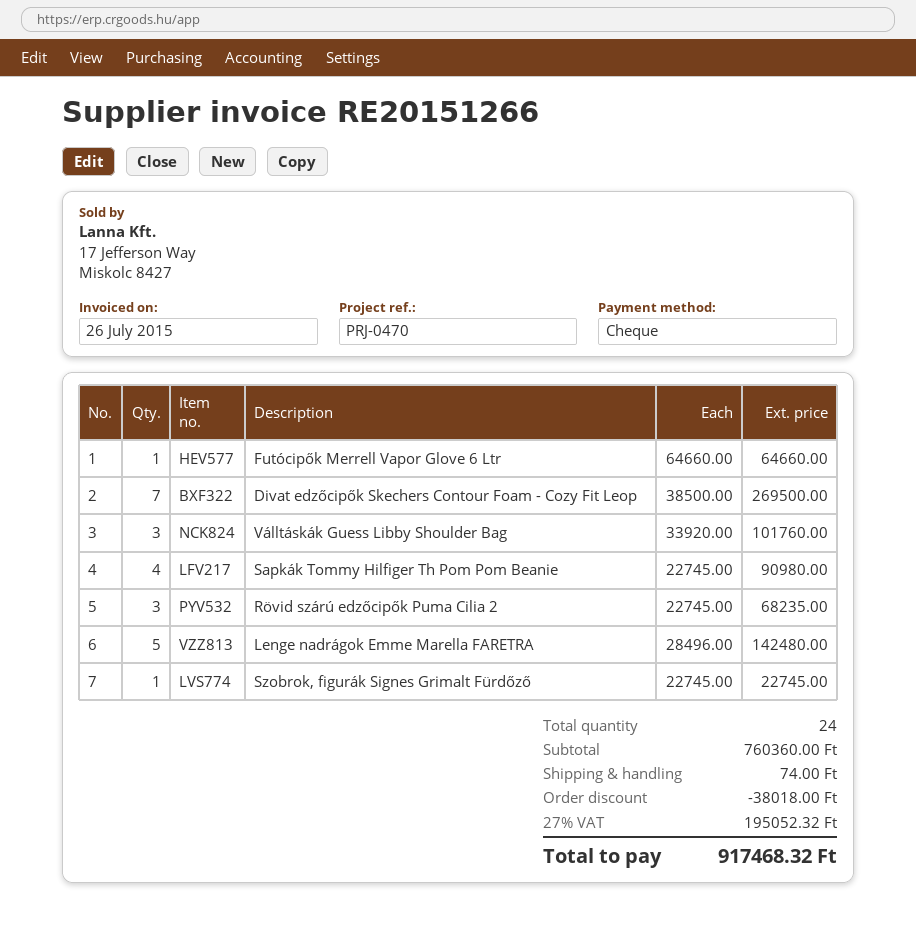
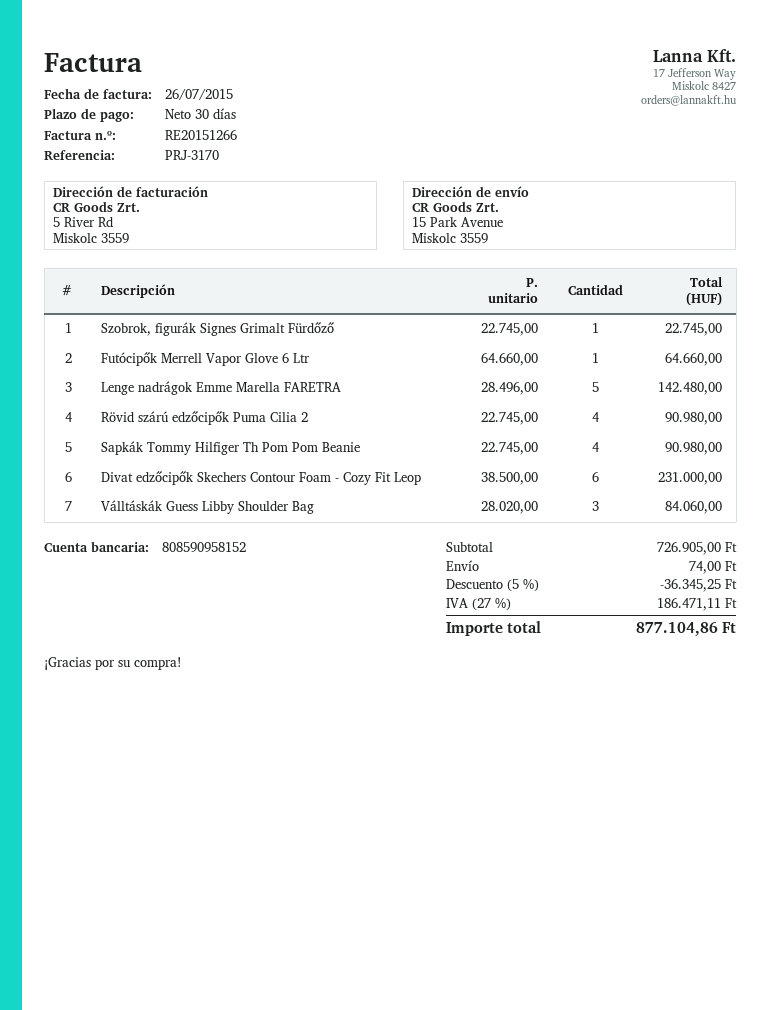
reference: PRJ-0470 -> PRJ-3170
Divat edzőcipők Skechers Contour Foam - Cozy Fit Leop: 7 x 38500.00 = 269500.00 -> 6 x 38500.00 = 231000.00
Válltáskák Guess Libby Shoulder Bag: 3 x 33920.00 = 101760.00 -> 3 x 28020.00 = 84060.00
Rövid szárú edzőcipők Puma Cilia 2: 3 x 22745.00 = 68235.00 -> 4 x 22745.00 = 90980.00
subtotal: 760360.00 -> 726905.00
discount: 38018.00 -> 36345.25
tax: 27% = 195052.32 -> 27% = 186471.11
total: 917468.32 -> 877104.86

